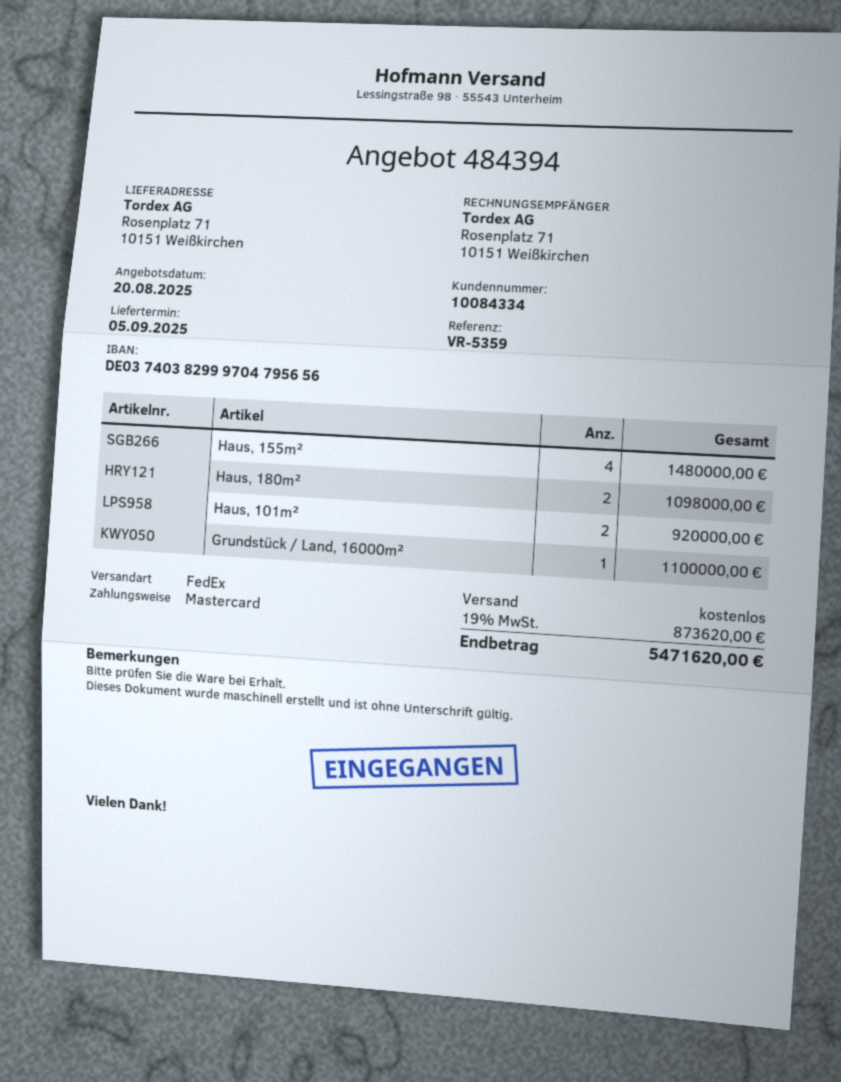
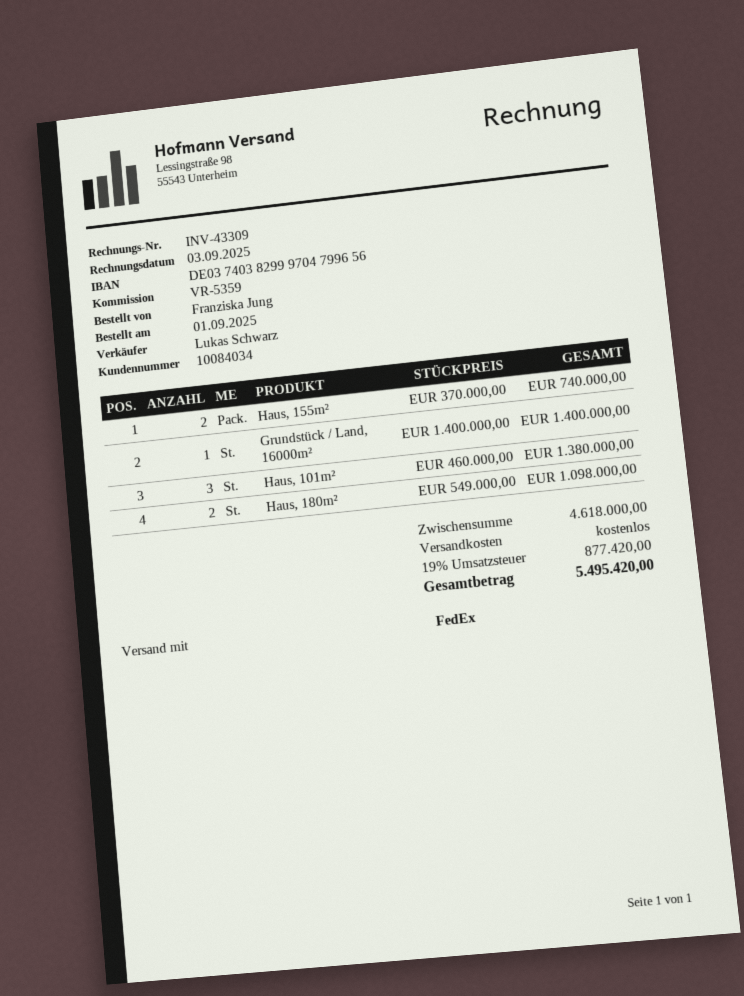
customer number: 10084334 -> 10084034
bank account: DE03740382999704795656 -> DE03740382999704799656
Haus, 155m²: 4 for 1480000.00 -> 2 for 740000.00
Haus, 101m²: 2 for 920000.00 -> 3 for 1380000.00
Grundstück / Land, 16000m²: 1 for 1100000.00 -> 1 for 1400000.00
tax: 19% = 873620.00 -> 19% = 877420.00
total: 5471620.00 -> 5495420.00

